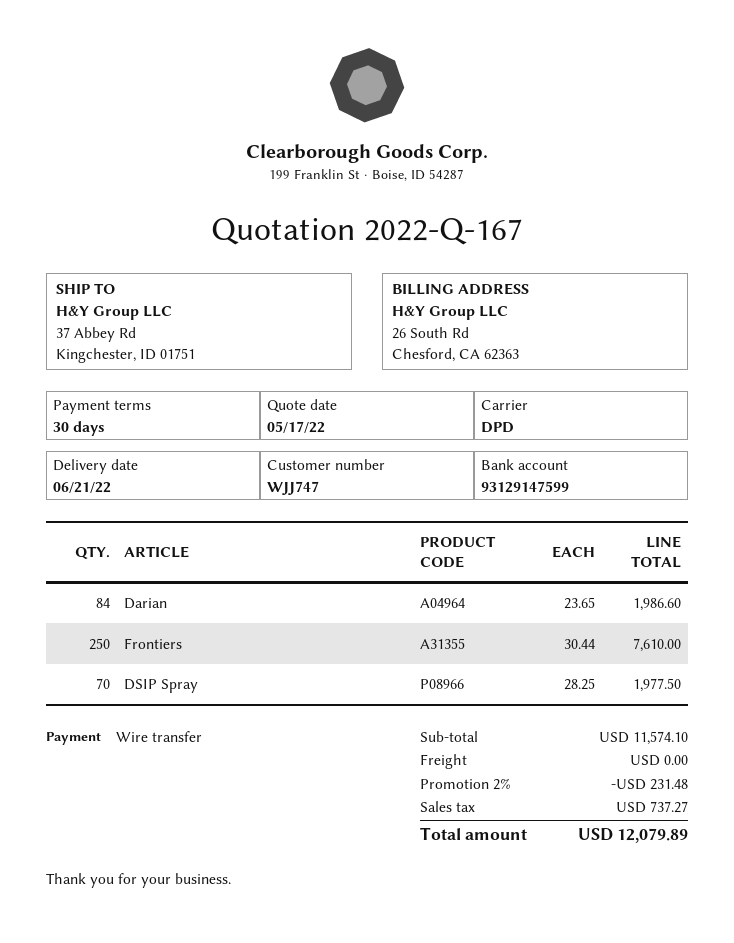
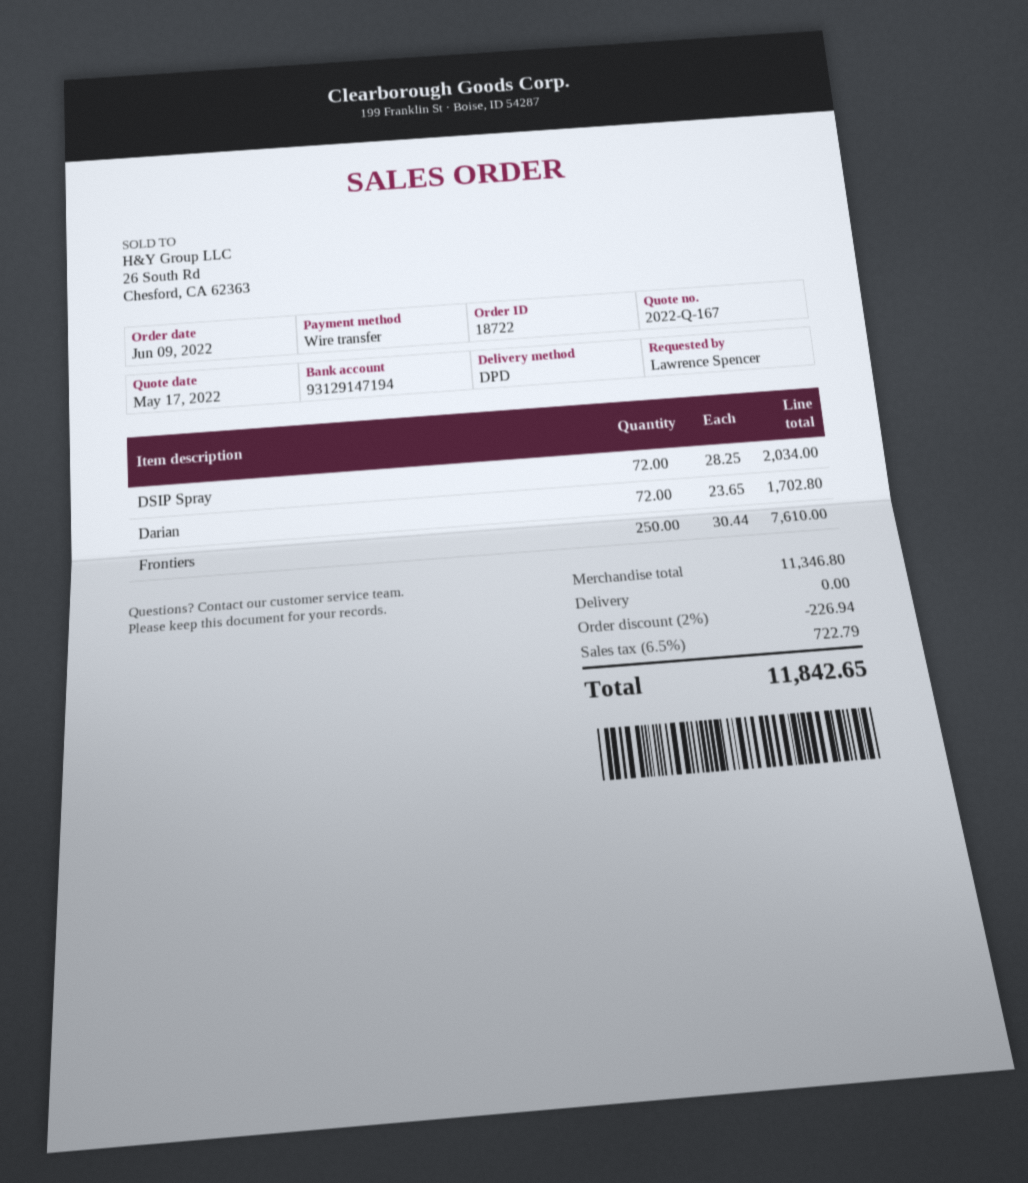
bank account: 93129147599 -> 93129147194
Darian: 84 x 23.65 = 1986.60 -> 72 x 23.65 = 1702.80
DSIP Spray: 70 x 28.25 = 1977.50 -> 72 x 28.25 = 2034.00
subtotal: 11574.10 -> 11346.80
discount: 2% = 231.48 -> 2% = 226.94
tax: 737.27 -> 722.79
total: 12079.89 -> 11842.65

